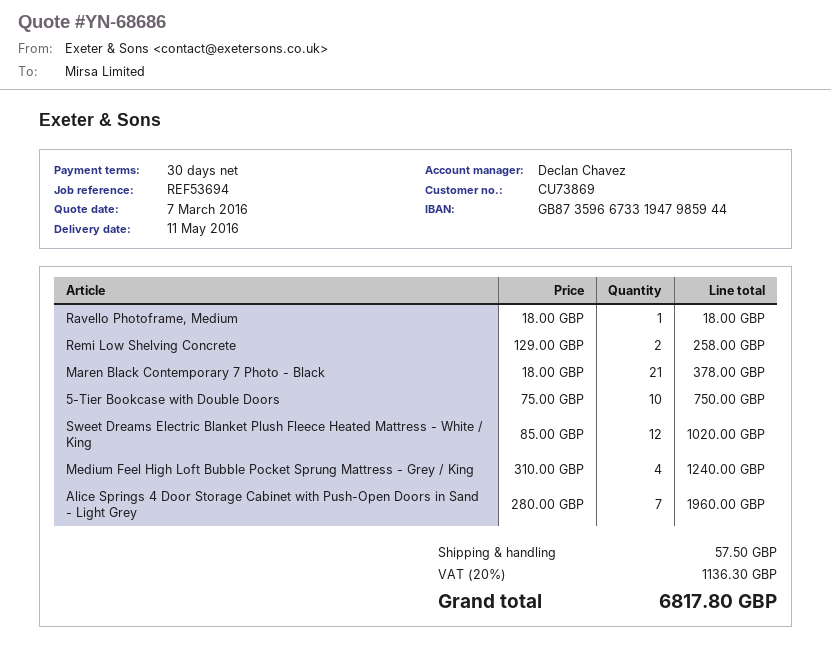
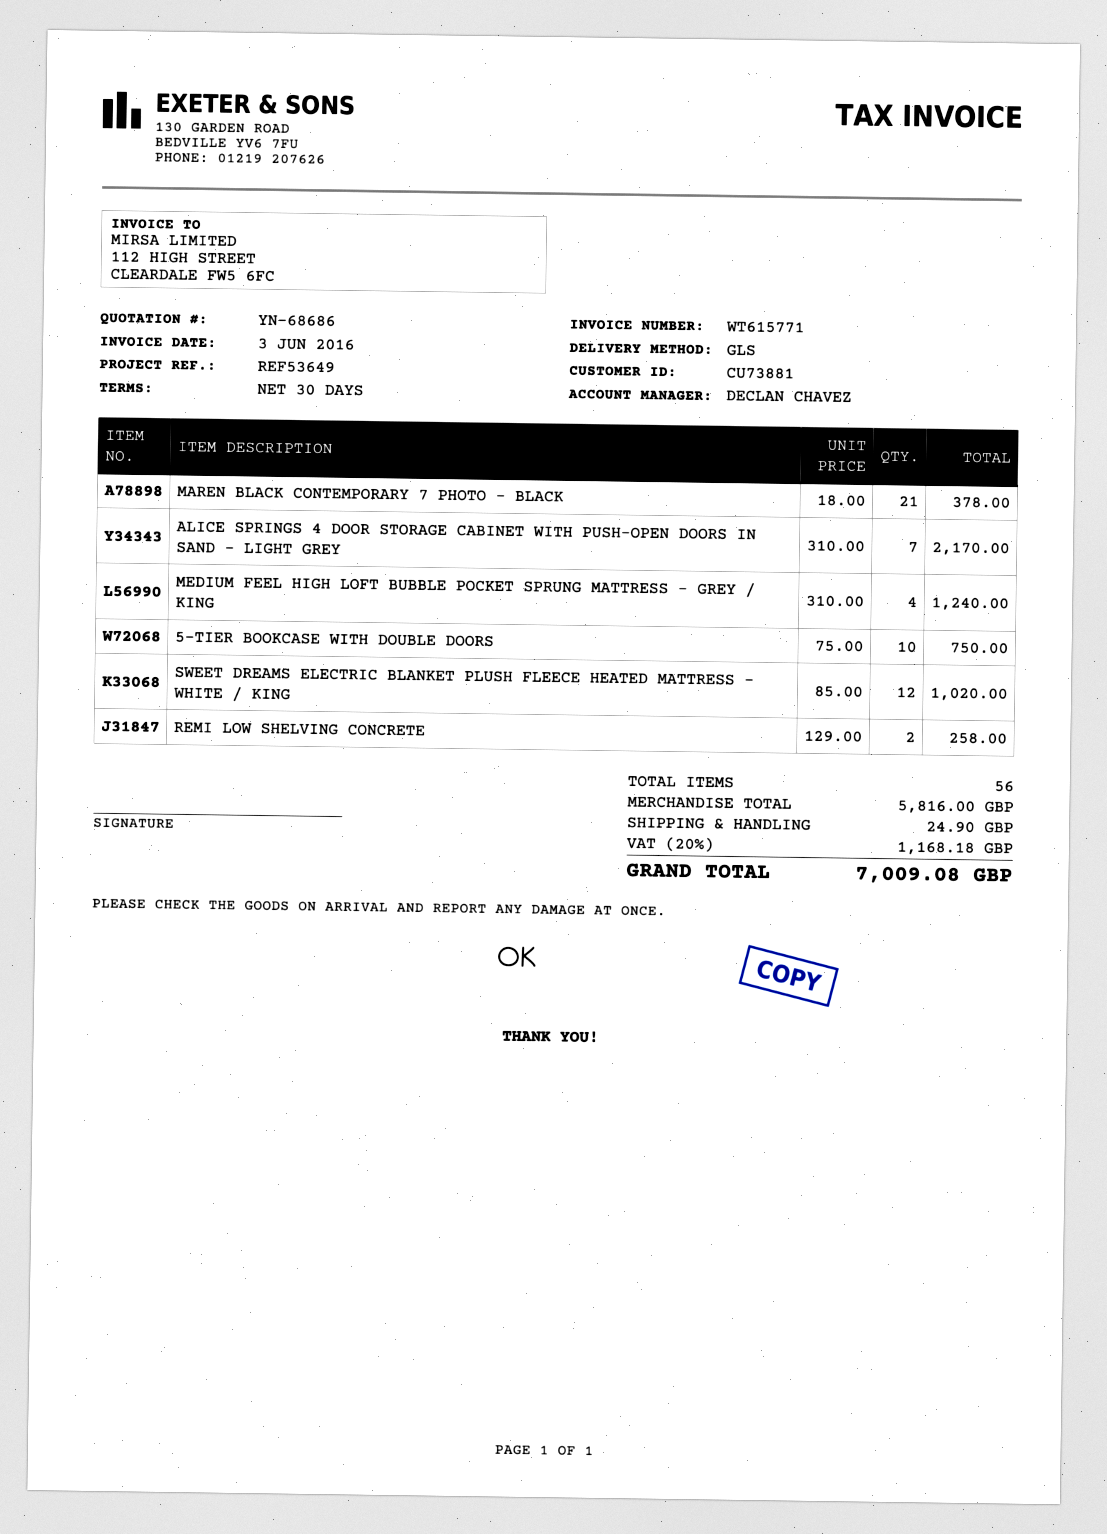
customer number: CU73869 -> CU73881
reference: REF53694 -> REF53649
Ravello Photoframe, Medium: 1 x 18.00 = 18.00 -> none
Alice Springs 4 Door Storage Cabinet with Push-Open Doors in Sand - Light Grey: 7 x 280.00 = 1960.00 -> 7 x 310.00 = 2170.00
shipping: 57.50 -> 24.90
tax: 20% = 1136.30 -> 20% = 1168.18
total: 6817.80 -> 7009.08

